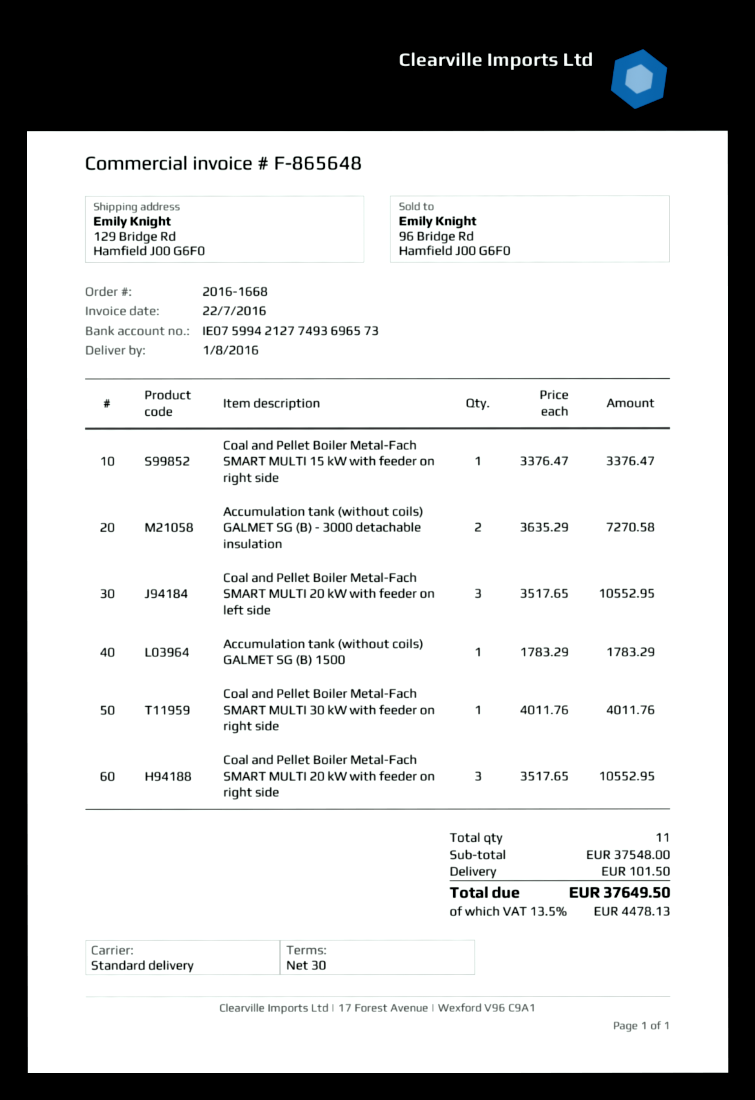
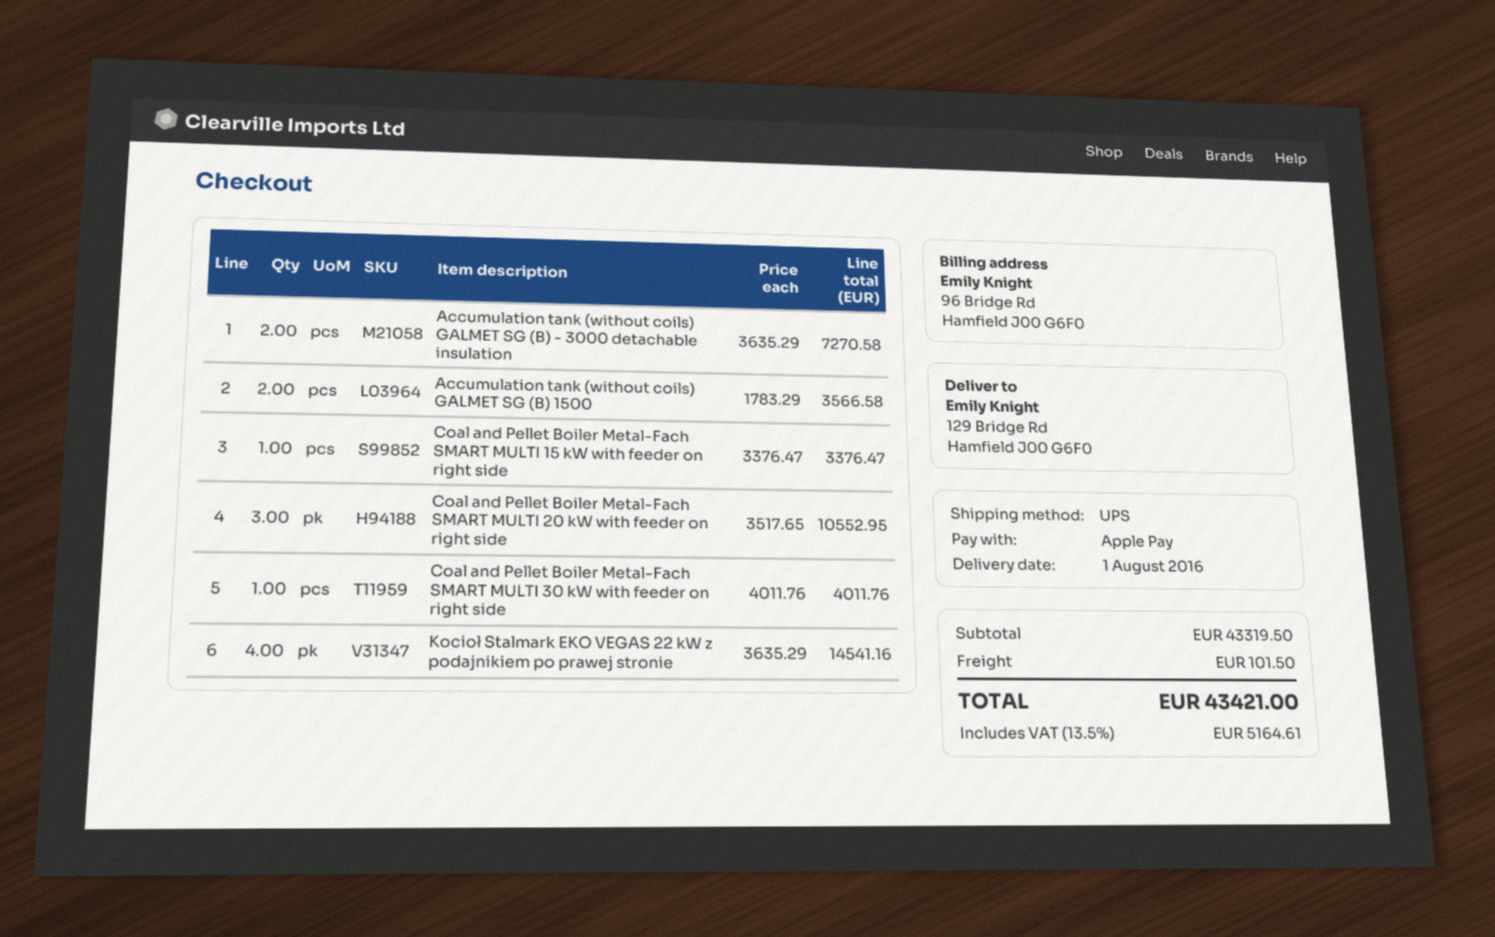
shipping method: standard -> UPS
Coal and Pellet Boiler Metal-Fach SMART MULTI 20 kW with feeder on left side: 3 x 3517.65 = 10552.95 -> none
Accumulation tank (without coils) GALMET SG (B) 1500: 1 x 1783.29 = 1783.29 -> 2 x 1783.29 = 3566.58
Kocioł Stalmark EKO VEGAS 22 kW z podajnikiem po prawej stronie: none -> 4 x 3635.29 = 14541.16
subtotal: 37548.00 -> 43319.50
tax: 13.5% = 4478.13 -> 13.5% = 5164.61
total: 37649.50 -> 43421.00

